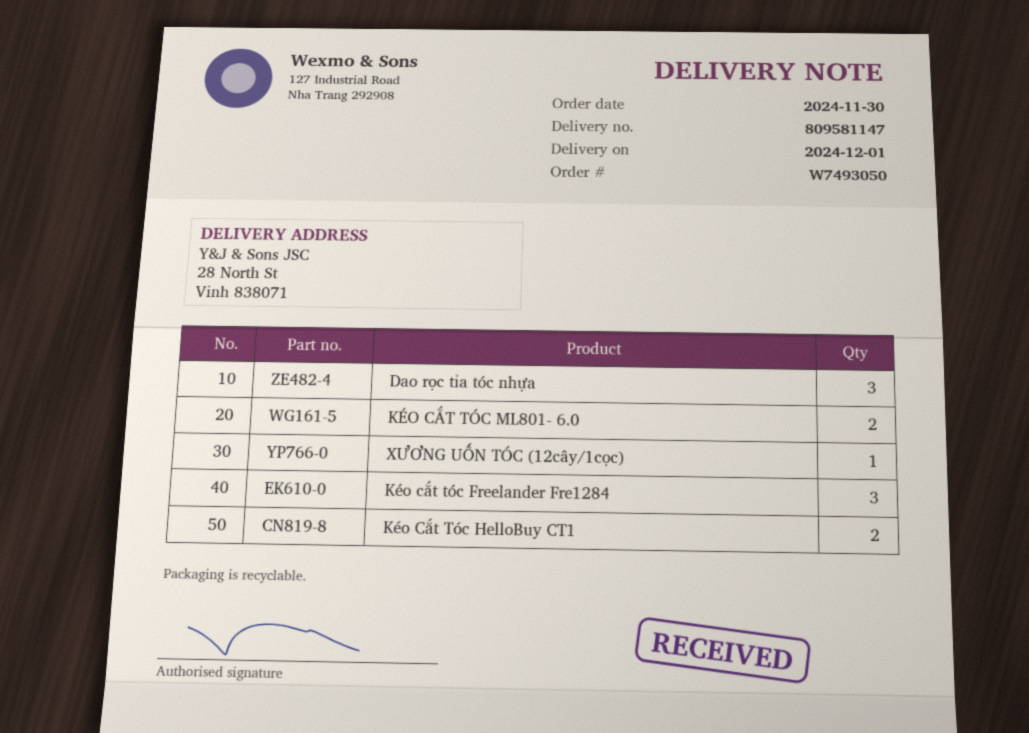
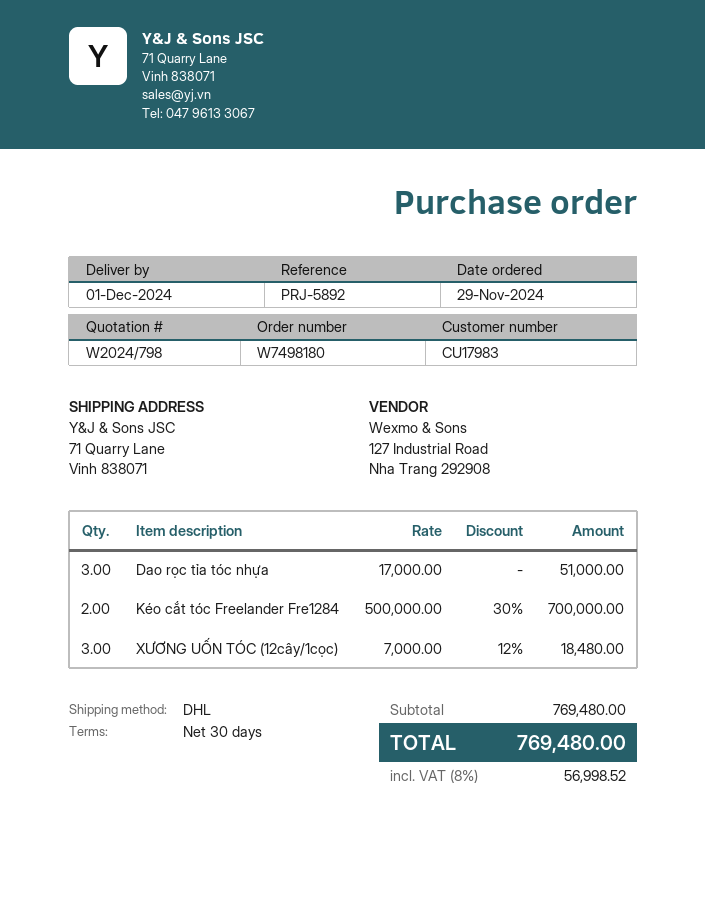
order number: W7493050 -> W7498180
order date: 2024-11-30 -> 2024-11-29
ship to: 28 North St, Vinh 838071 -> 71 Quarry Lane, Vinh 838071
KÉO CẮT TÓC ML801- 6.0: 2 -> none
XƯƠNG UỐN TÓC (12cây/1cọc): 1 -> 3
Kéo cắt tóc Freelander Fre1284: 3 -> 2
Kéo Cắt Tóc HelloBuy CT1: 2 -> none

